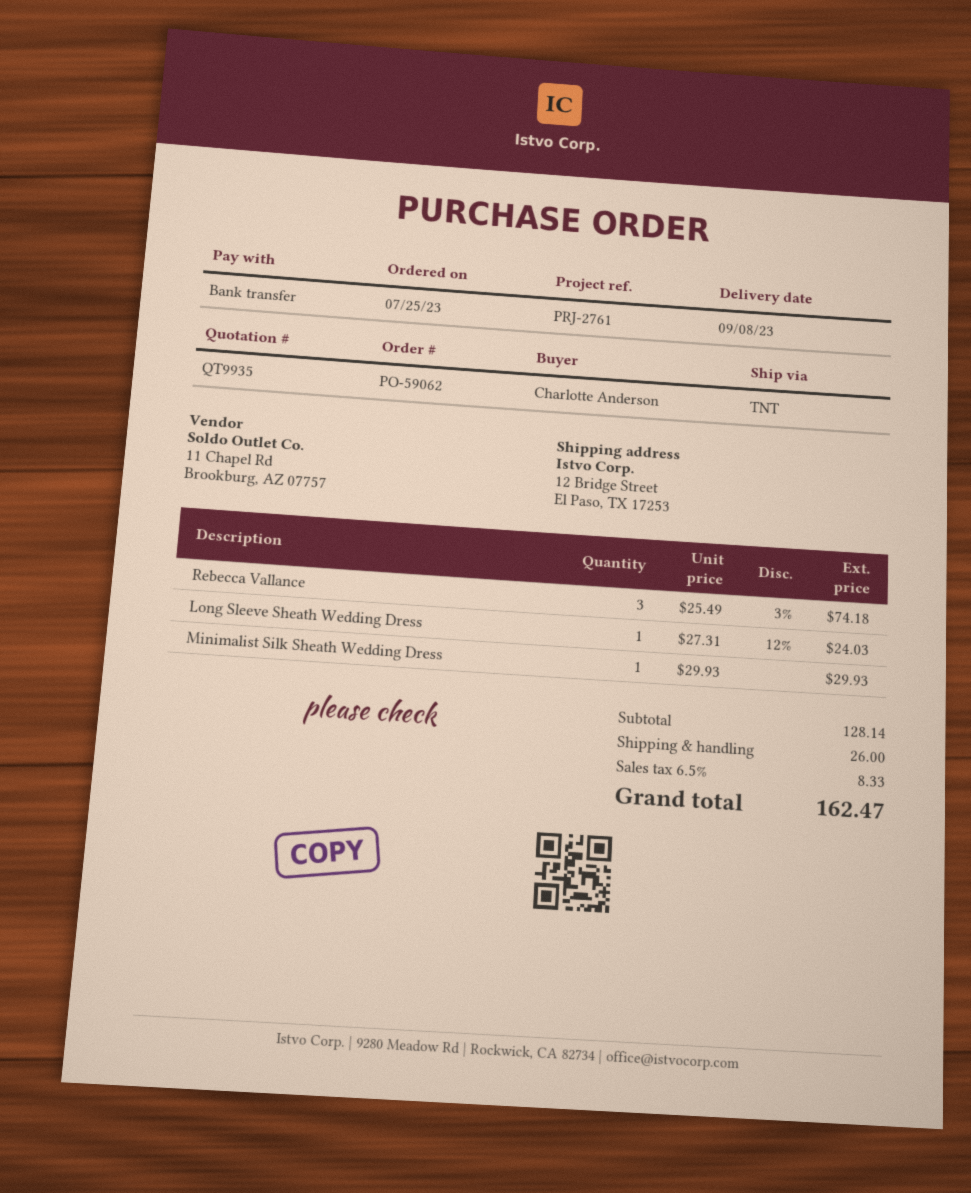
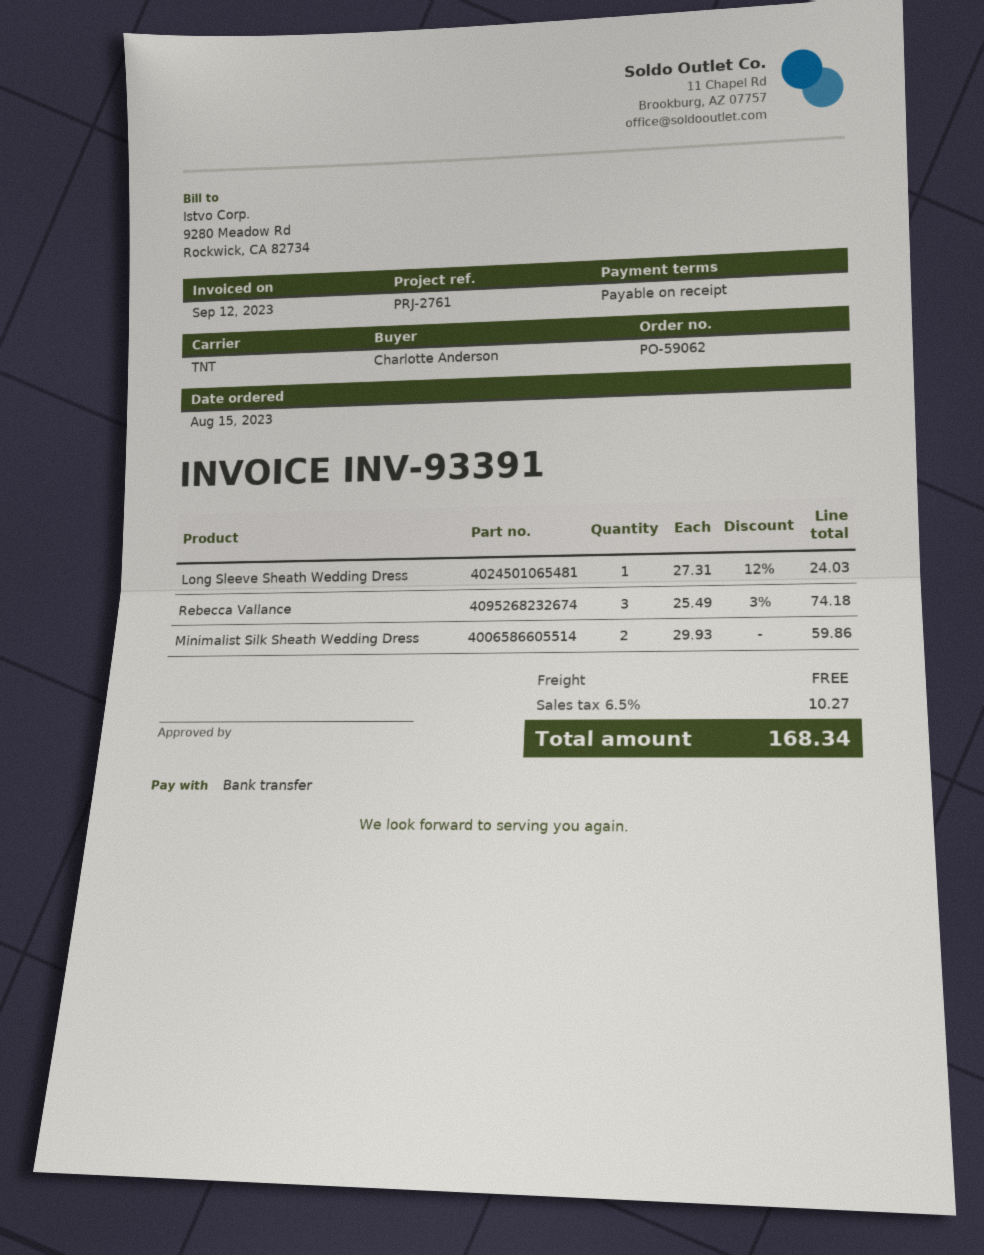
order date: 2023-07-25 -> 2023-08-15
Minimalist Silk Sheath Wedding Dress: 1 x 29.93 = 29.93 -> 2 x 29.93 = 59.86
shipping: 26.00 -> 0.00
tax: 6.5% = 8.33 -> 6.5% = 10.27
total: 162.47 -> 168.34

